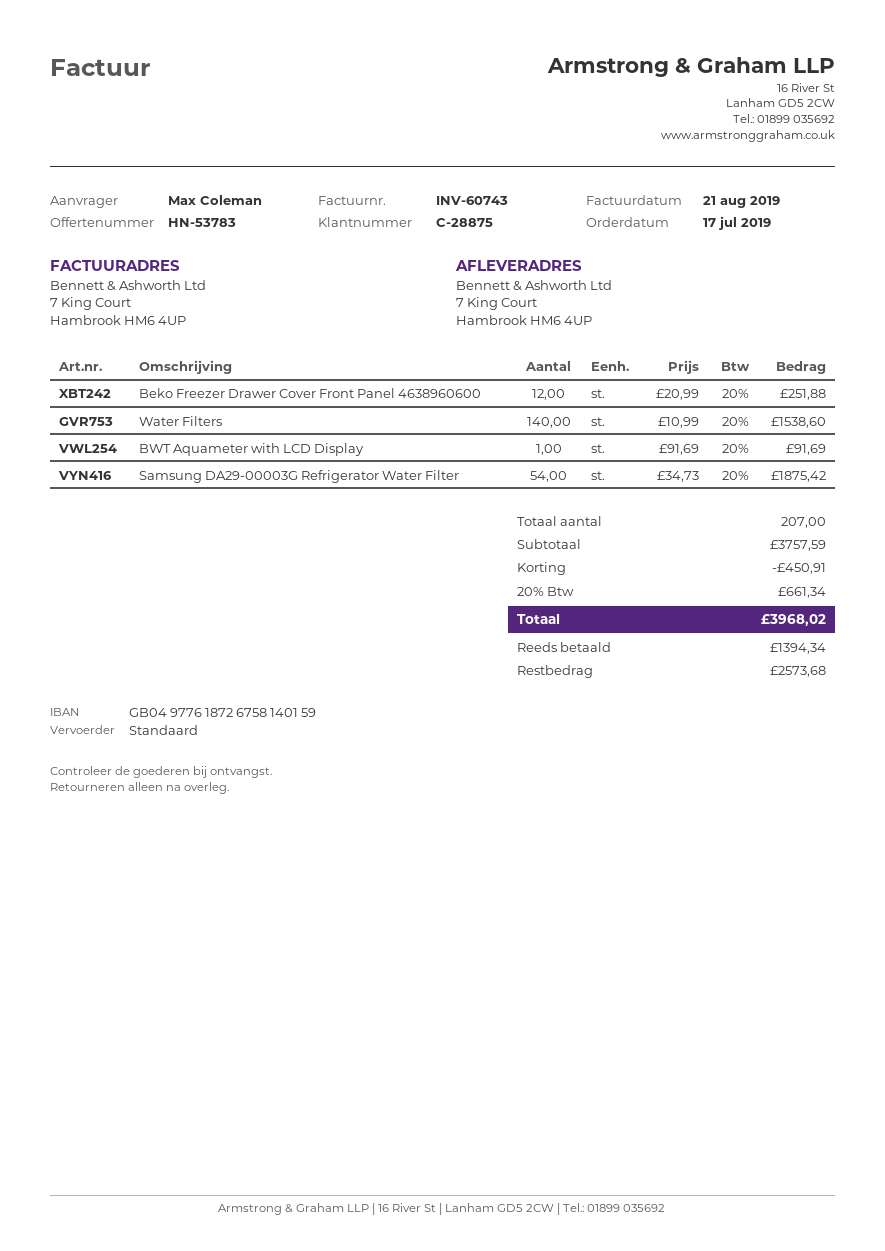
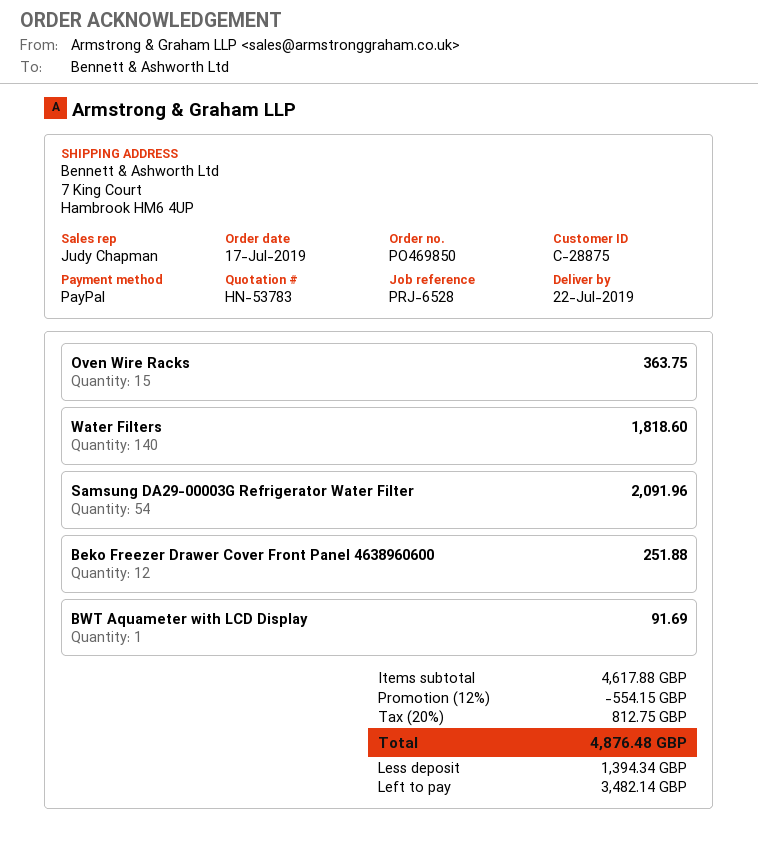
Water Filters: 140 for 1538.60 -> 140 for 1818.60
Samsung DA29-00003G Refrigerator Water Filter: 54 for 1875.42 -> 54 for 2091.96
Oven Wire Racks: none -> 15 for 363.75
subtotal: 3757.59 -> 4617.88
discount: 450.91 -> 554.15
tax: 20% = 661.34 -> 20% = 812.75
total: 3968.02 -> 4876.48
balance: 2573.68 -> 3482.14

